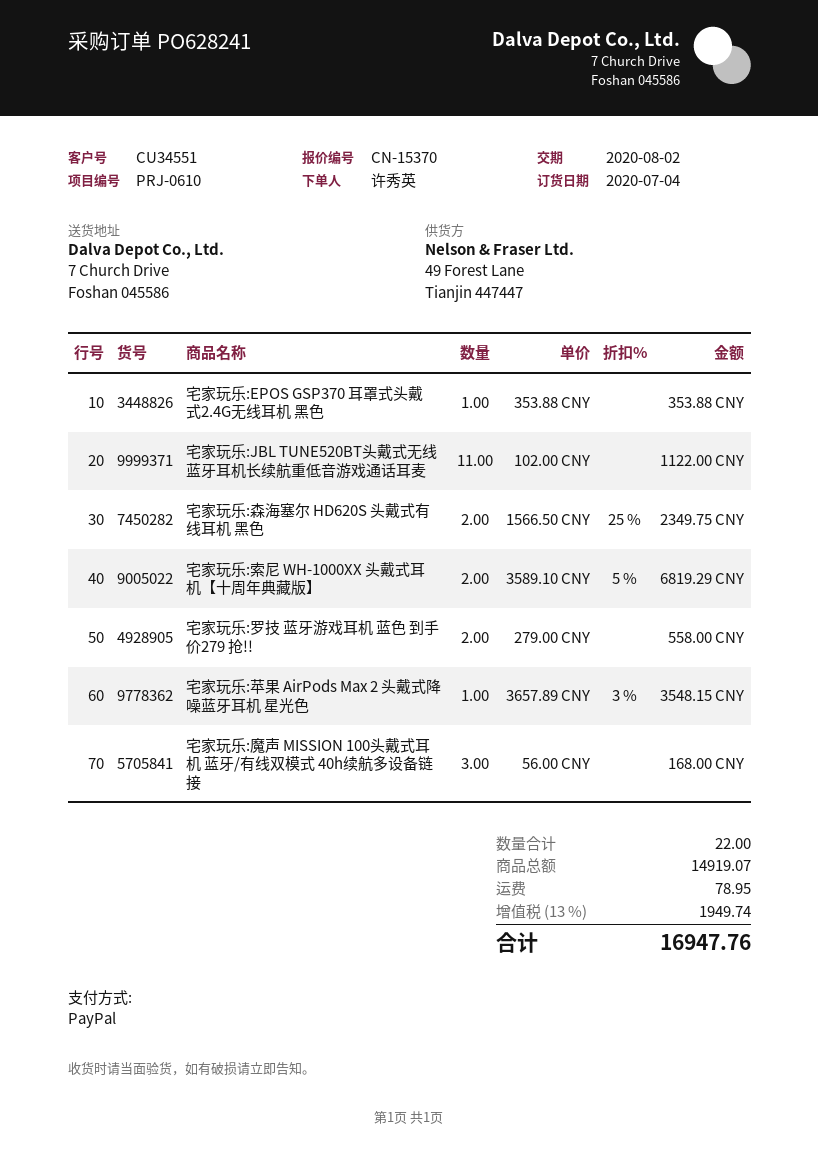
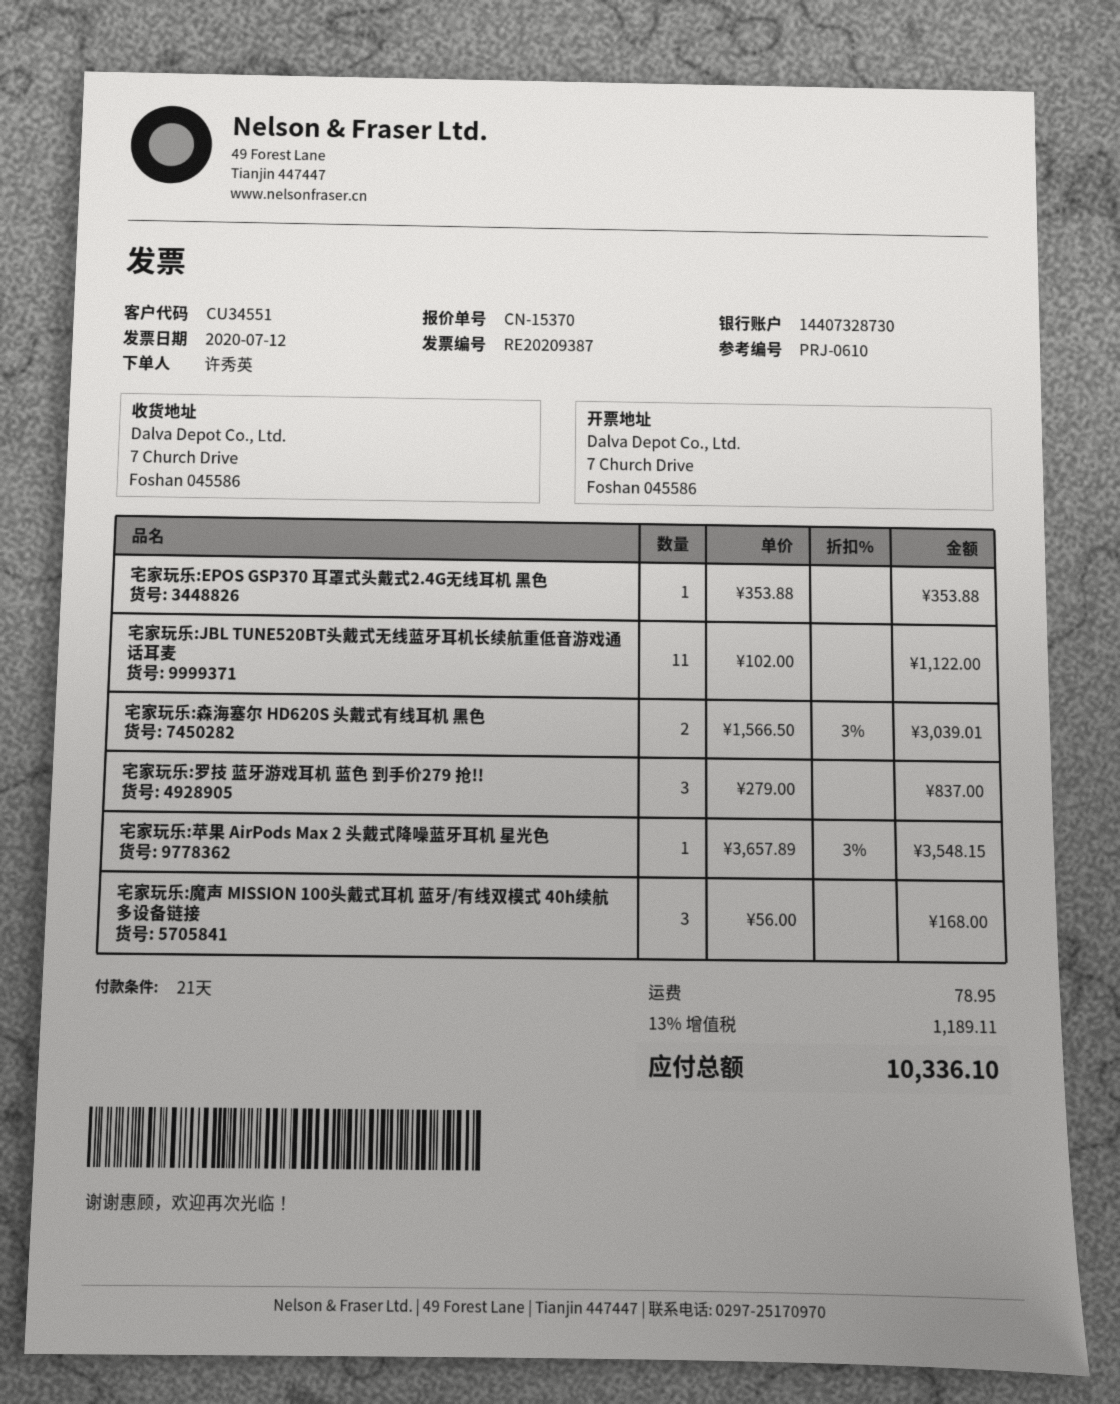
宅家玩乐:森海塞尔 HD620S 头戴式有线耳机 黑色: 2 x 1566.50 - 25% = 2349.75 -> 2 x 1566.50 - 3% = 3039.01
宅家玩乐:索尼 WH-1000XX 头戴式耳机【十周年典藏版】: 2 x 3589.10 - 5% = 6819.29 -> none
宅家玩乐:罗技 蓝牙游戏耳机 蓝色 到手价279 抢!!: 2 x 279.00 = 558.00 -> 3 x 279.00 = 837.00
tax: 13% = 1949.74 -> 13% = 1189.11
total: 16947.76 -> 10336.10

